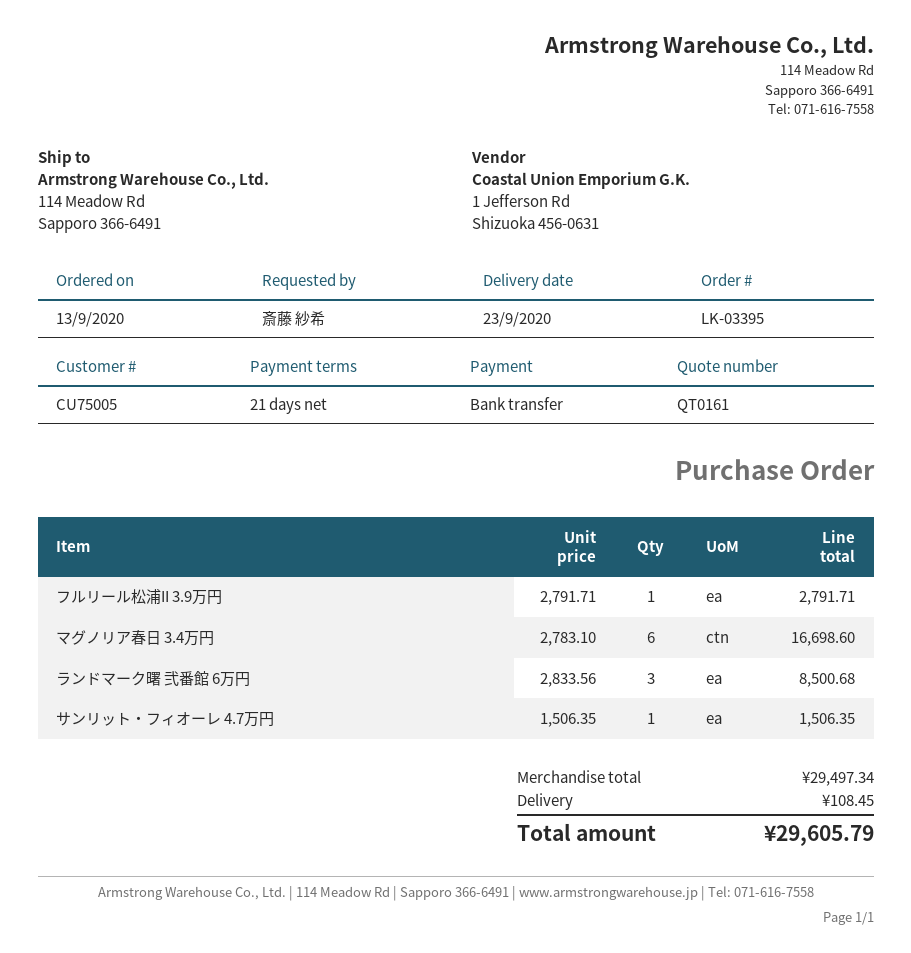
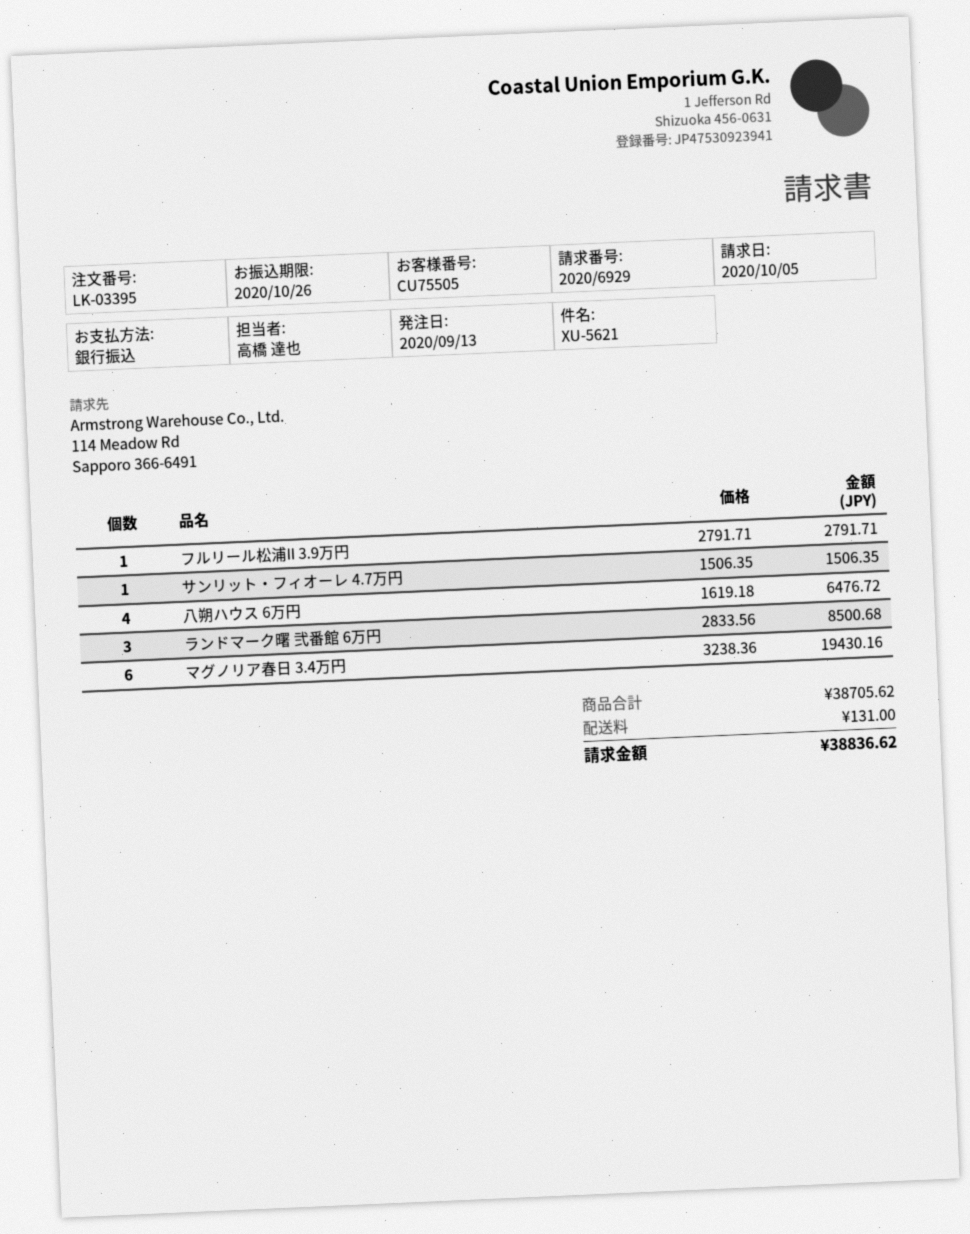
customer number: CU75005 -> CU75505
マグノリア春日 3.4万円: 6 x 2783.10 = 16698.60 -> 6 x 3238.36 = 19430.16
八朔ハウス 6万円: none -> 4 x 1619.18 = 6476.72
subtotal: 29497.34 -> 38705.62
shipping: 108.45 -> 131.00
total: 29605.79 -> 38836.62

